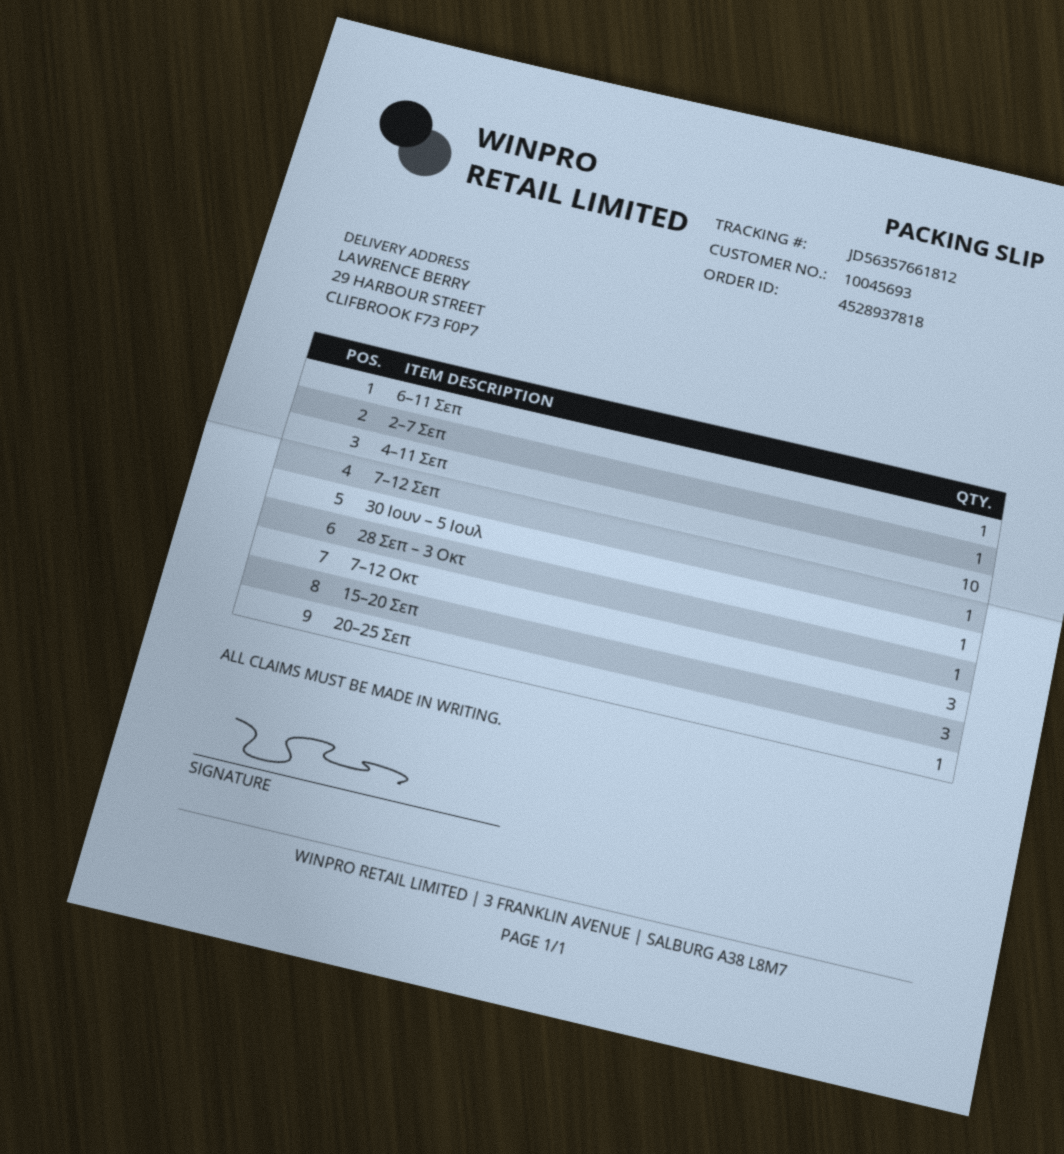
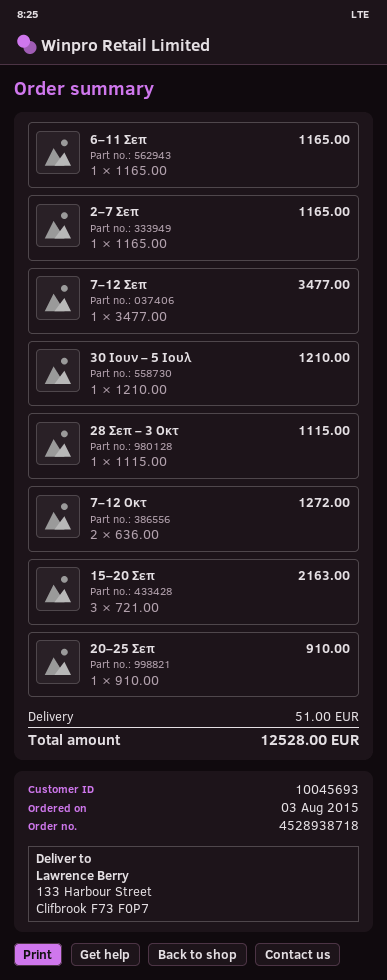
order number: 4528937818 -> 4528938718
ship to: 29 HARBOUR STREET, CLIFBROOK F73 F0P7 -> 133 Harbour Street, Clifbrook F73 F0P7
4–11 Σεπ: 10 -> none
7–12 Οκτ: 3 -> 2

